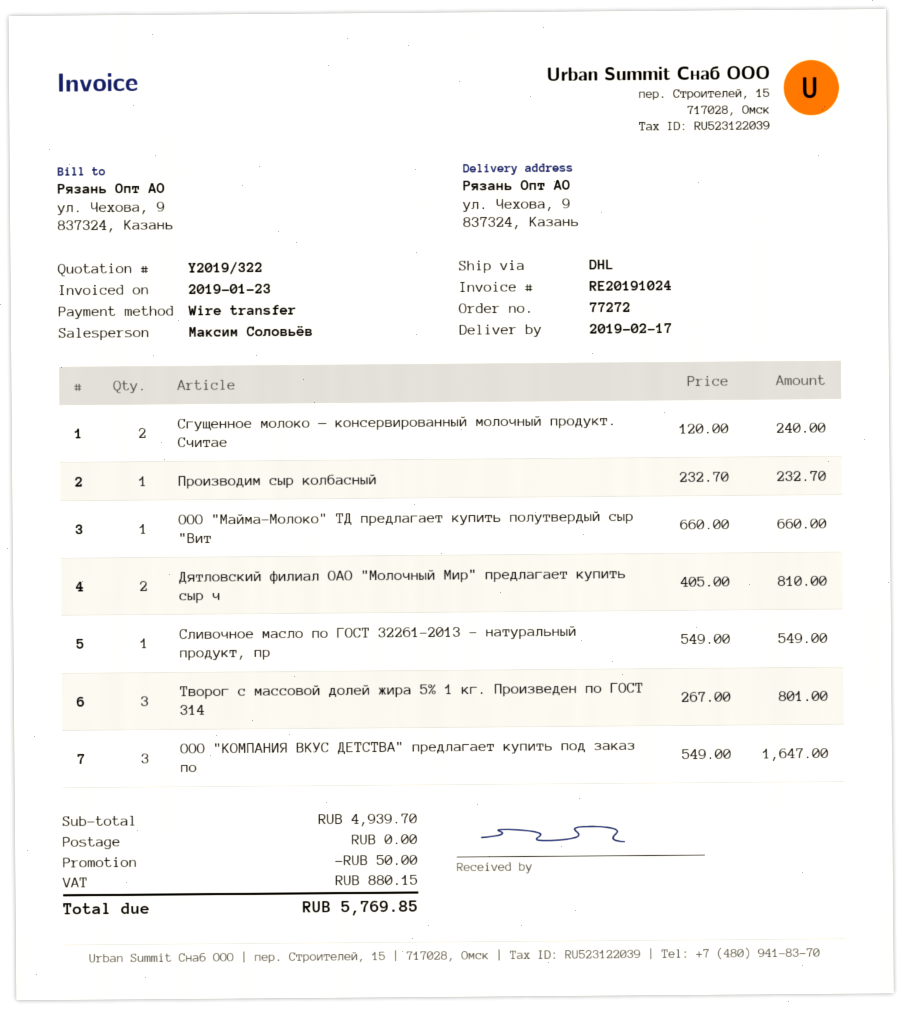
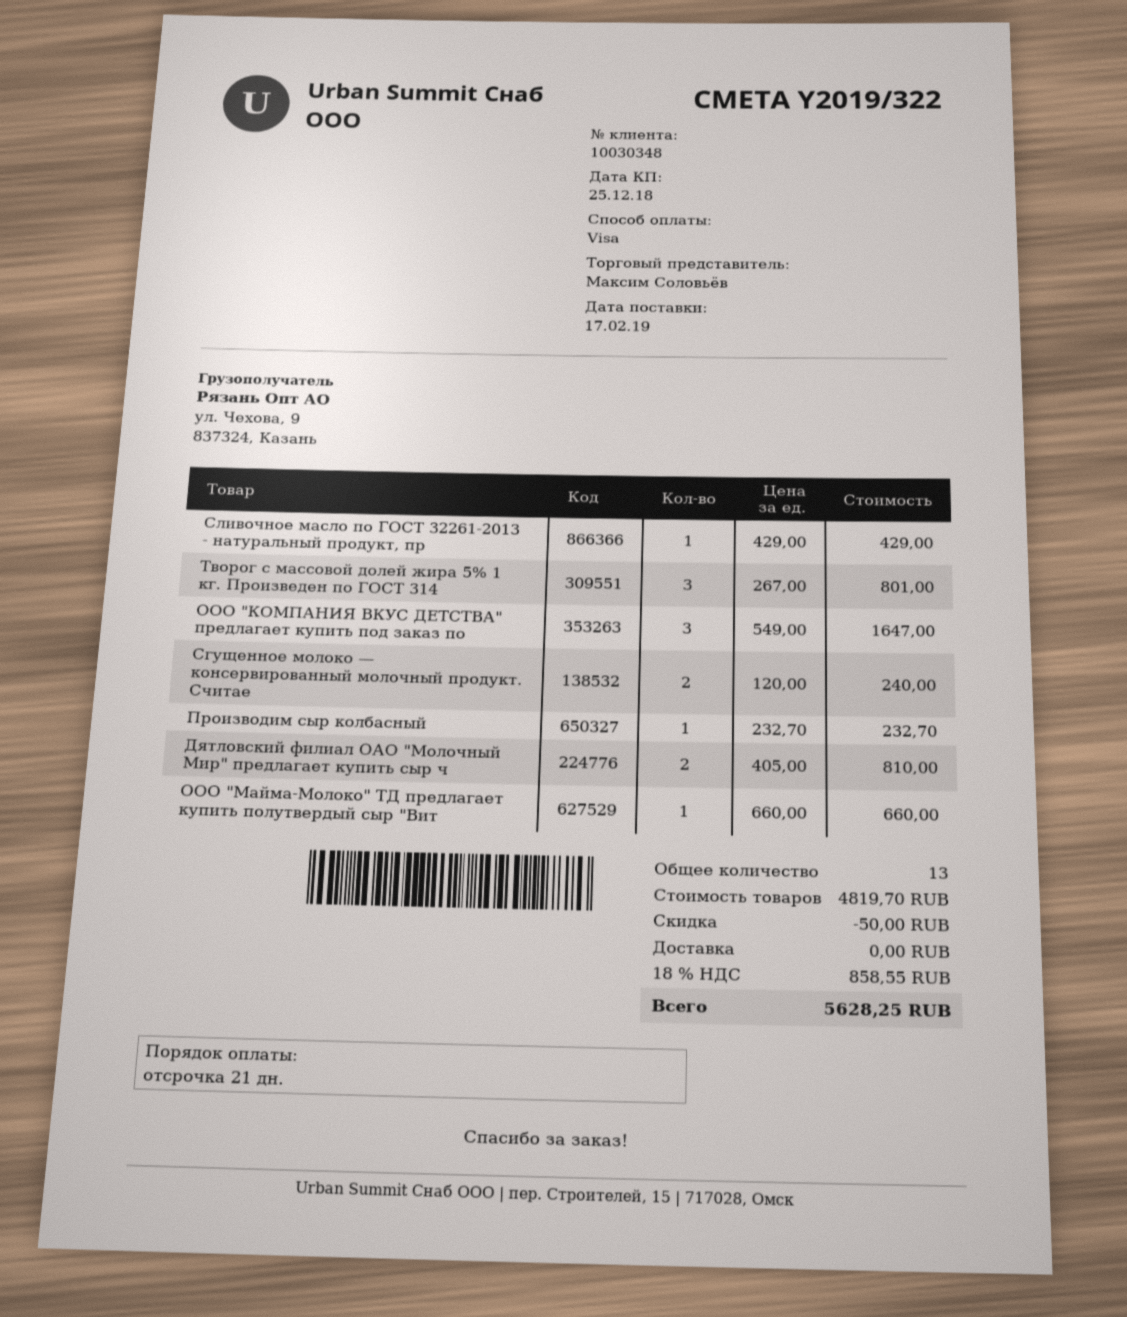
payment method: bank transfer -> Visa
Сливочное масло по ГОСТ 32261-2013 - натуральный продукт, пр: 1 x 549.00 = 549.00 -> 1 x 429.00 = 429.00
subtotal: 4939.70 -> 4819.70
tax: 880.15 -> 858.55
total: 5769.85 -> 5628.25

